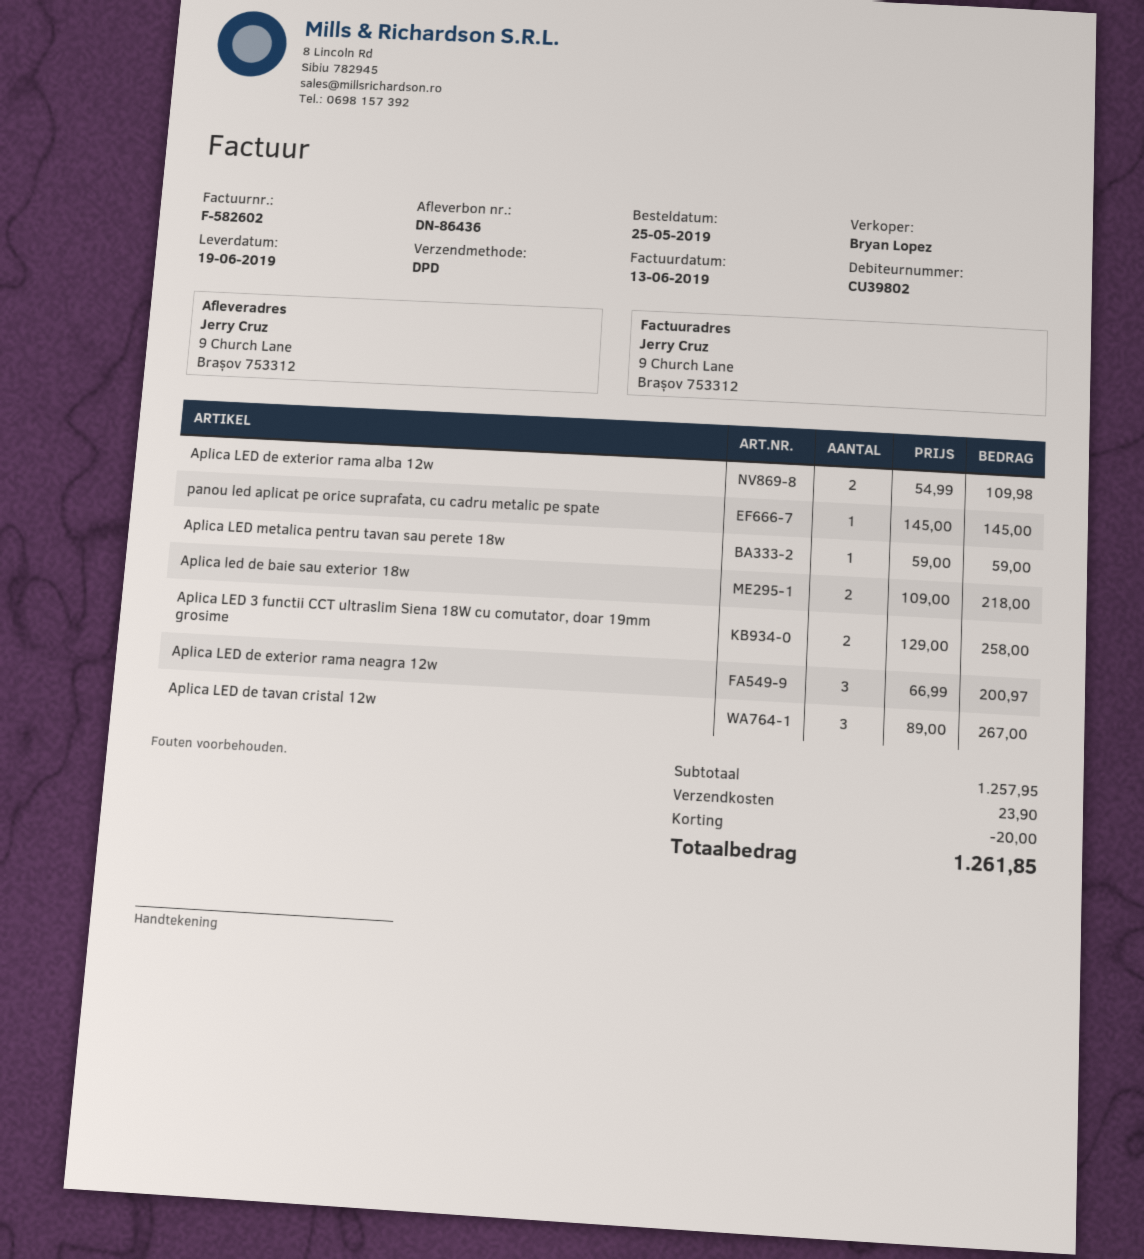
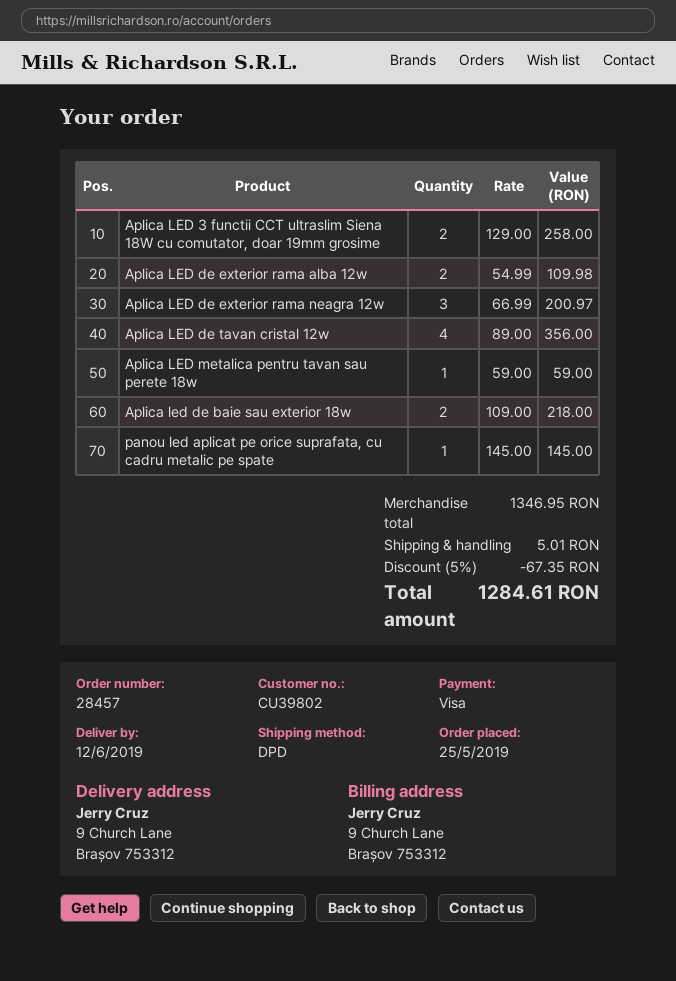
delivery date: 2019-06-19 -> 2019-06-12
Aplica LED de tavan cristal 12w: 3 x 89.00 = 267.00 -> 4 x 89.00 = 356.00
subtotal: 1257.95 -> 1346.95
discount: 20.00 -> 67.35
shipping: 23.90 -> 5.01
total: 1261.85 -> 1284.61

